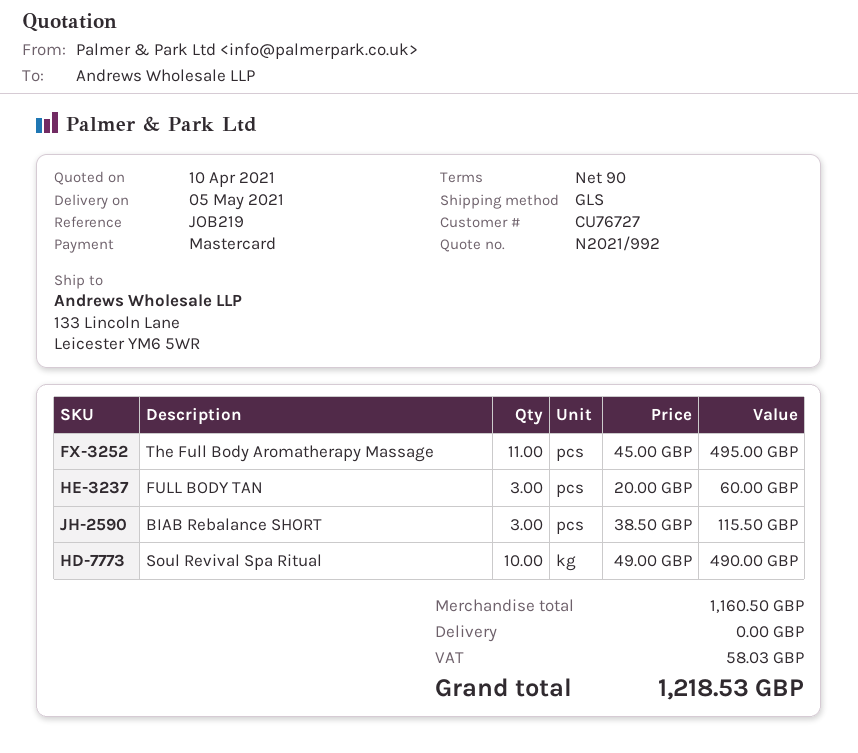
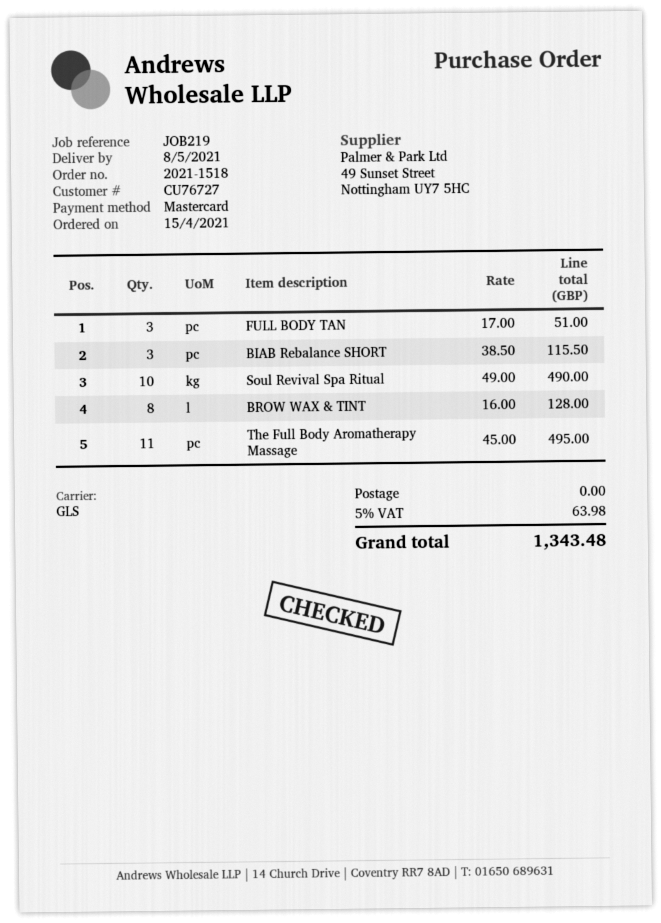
delivery date: 2021-05-05 -> 2021-05-08
FULL BODY TAN: 3 x 20.00 = 60.00 -> 3 x 17.00 = 51.00
BROW WAX & TINT: none -> 8 x 16.00 = 128.00
tax: 58.03 -> 63.98
total: 1218.53 -> 1343.48

